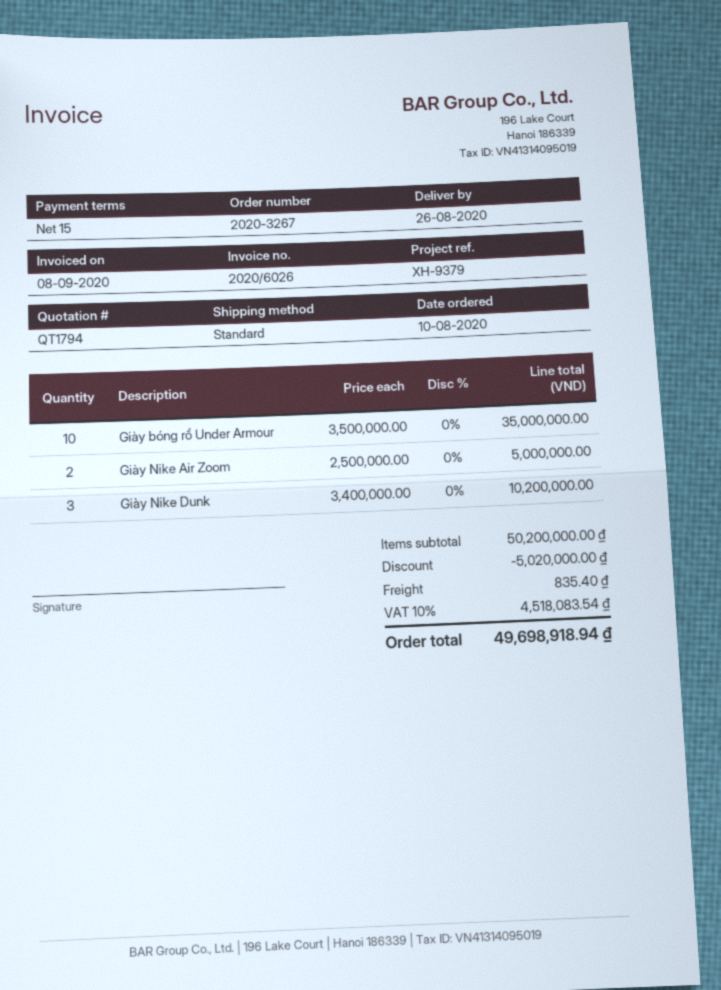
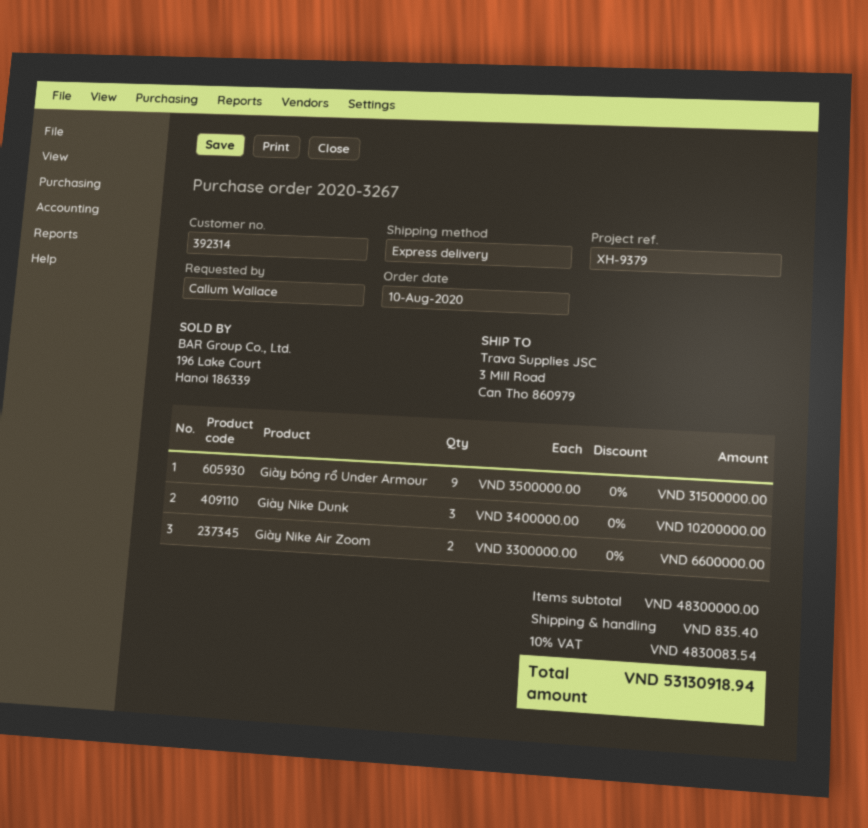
shipping method: standard -> express
Giày bóng rổ Under Armour: 10 x 3500000.00 = 35000000.00 -> 9 x 3500000.00 = 31500000.00
Giày Nike Air Zoom: 2 x 2500000.00 = 5000000.00 -> 2 x 3300000.00 = 6600000.00
subtotal: 50200000.00 -> 48300000.00
discount: 5020000.00 -> none
tax: 10% = 4518083.54 -> 10% = 4830083.54
total: 49698918.94 -> 53130918.94

